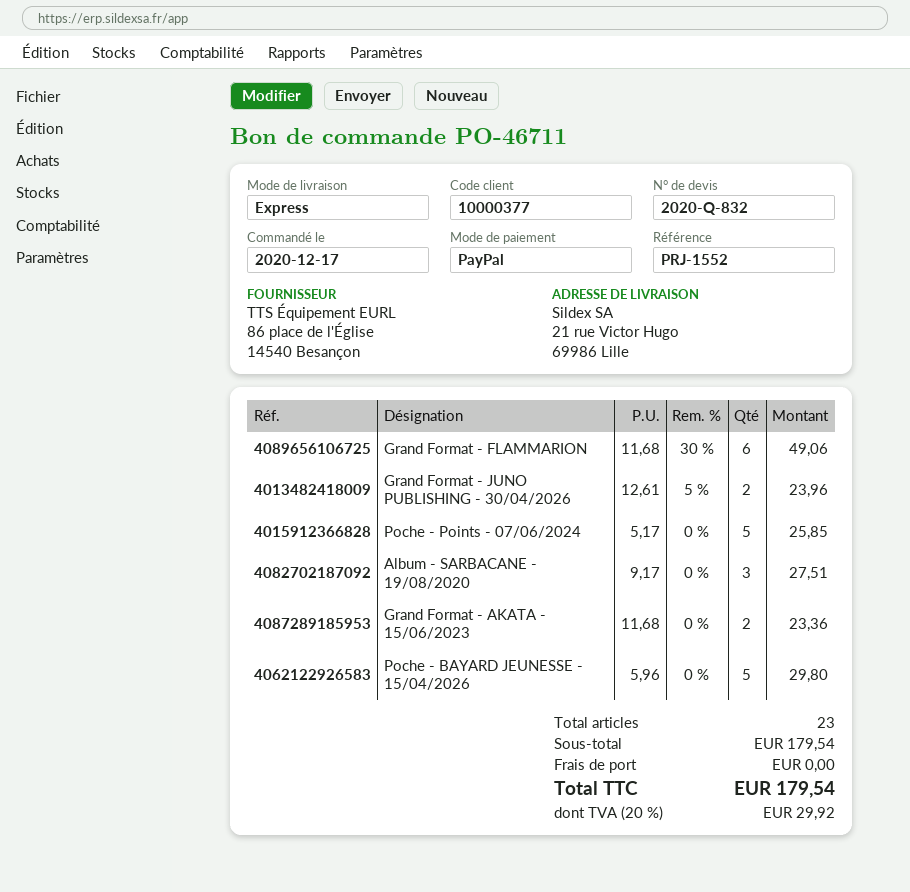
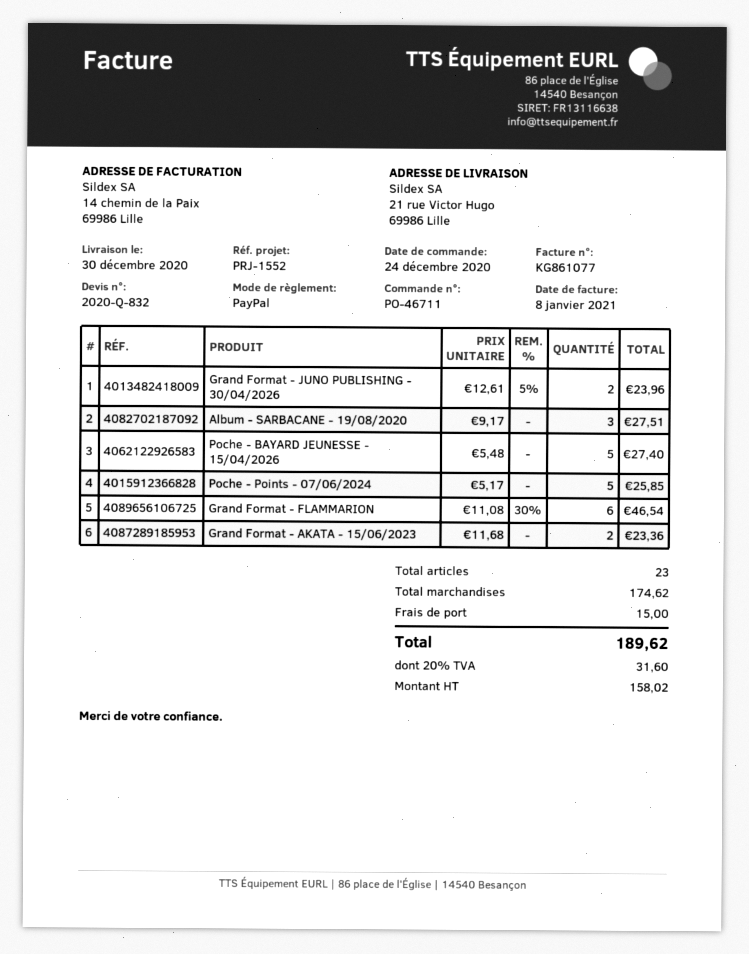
order date: 2020-12-17 -> 2020-12-24
Grand Format - FLAMMARION: 6 x 11.68 - 30% = 49.06 -> 6 x 11.08 - 30% = 46.54
Poche - BAYARD JEUNESSE - 15/04/2026: 5 x 5.96 = 29.80 -> 5 x 5.48 = 27.40
subtotal: 179.54 -> 174.62
shipping: 0.00 -> 15.00
tax: 20% = 29.92 -> 20% = 31.60
total: 179.54 -> 189.62

